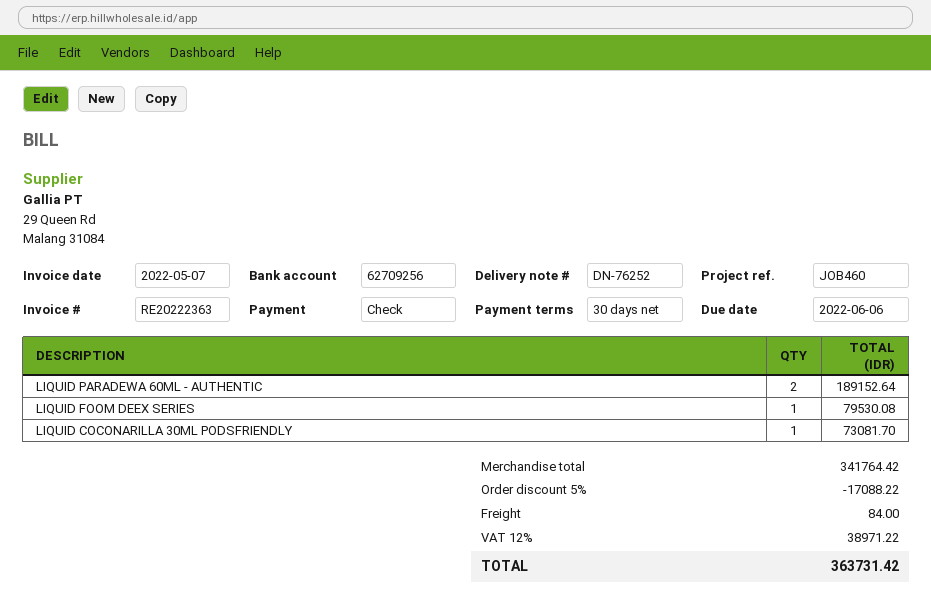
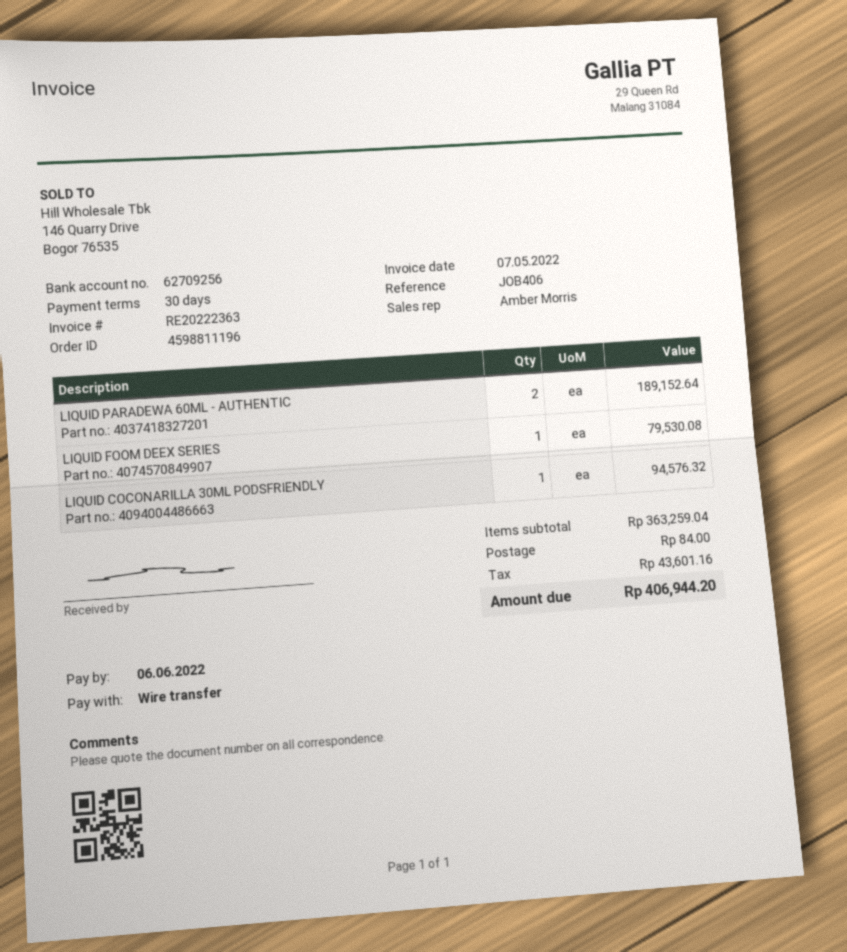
reference: JOB460 -> JOB406
payment method: cheque -> bank transfer
LIQUID COCONARILLA 30ML PODSFRIENDLY: 1 for 73081.70 -> 1 for 94576.32
subtotal: 341764.42 -> 363259.04
discount: 5% = 17088.22 -> none
tax: 38971.22 -> 43601.16
total: 363731.42 -> 406944.20

